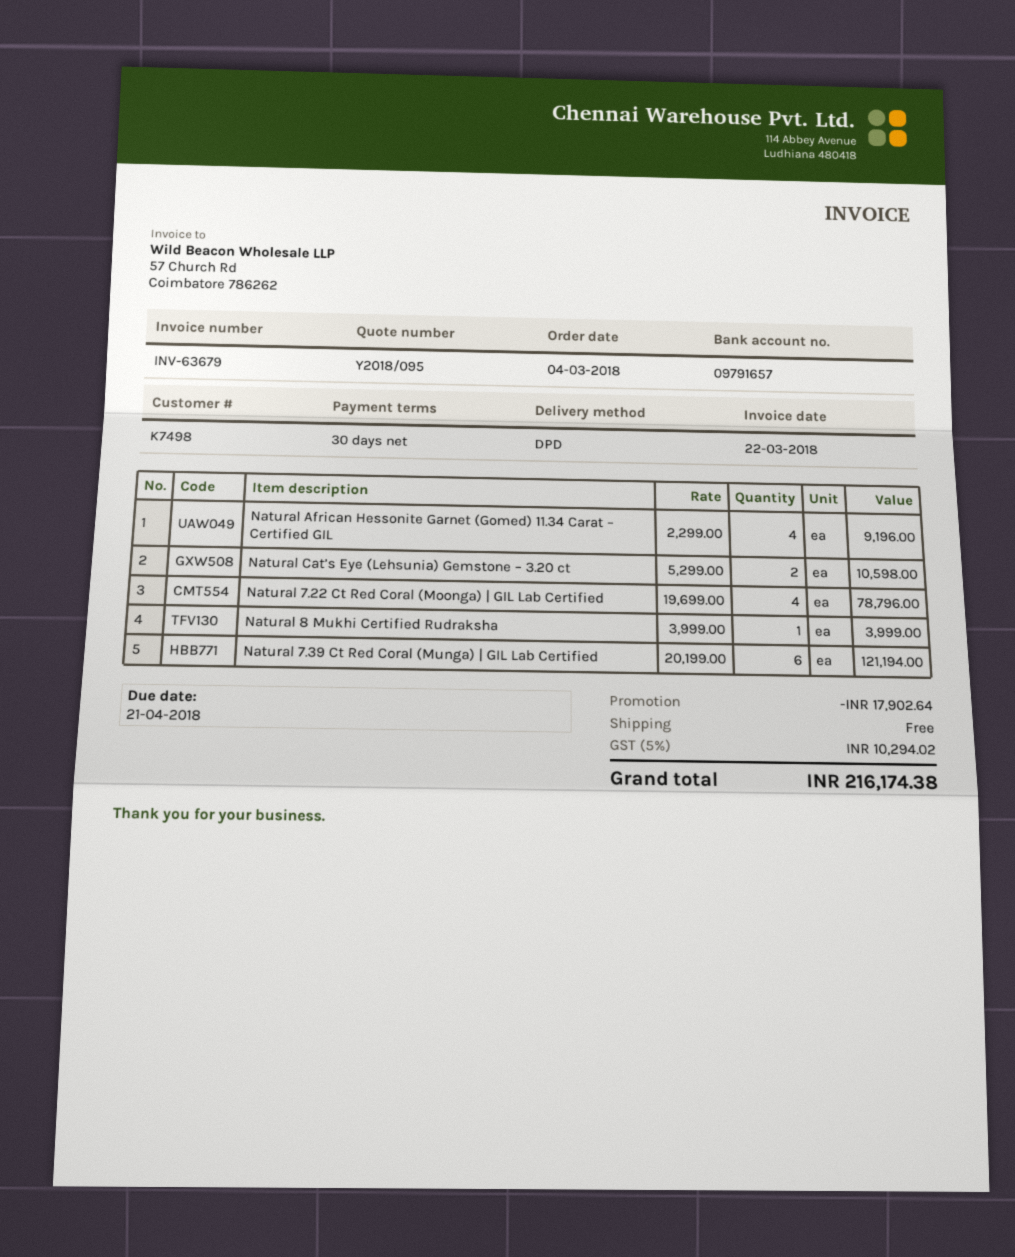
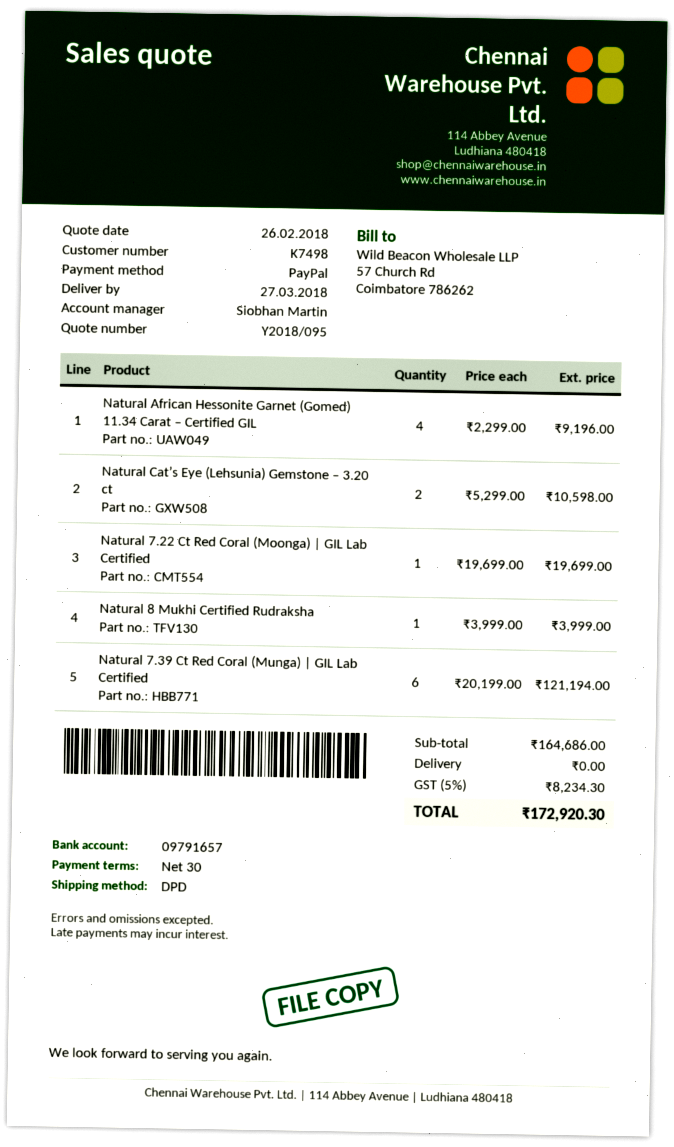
Natural 7.22 Ct Red Coral (Moonga) | GIL Lab Certified: 4 x 19699.00 = 78796.00 -> 1 x 19699.00 = 19699.00
discount: 17902.64 -> none
tax: 5% = 10294.02 -> 5% = 8234.30
total: 216174.38 -> 172920.30

